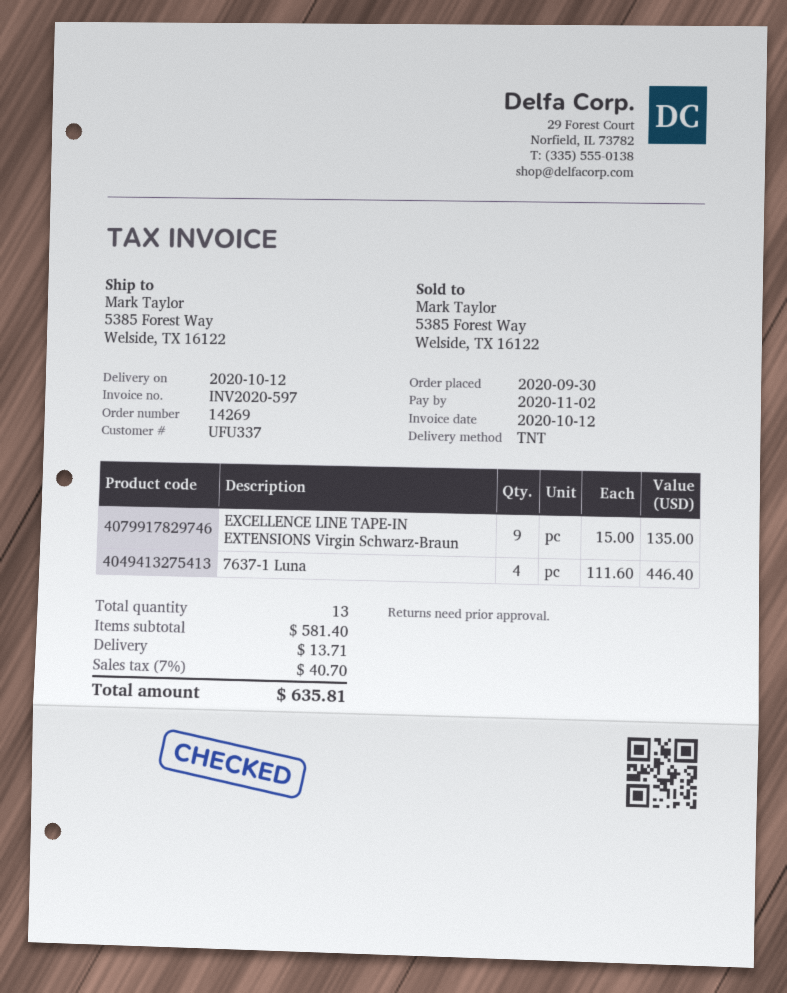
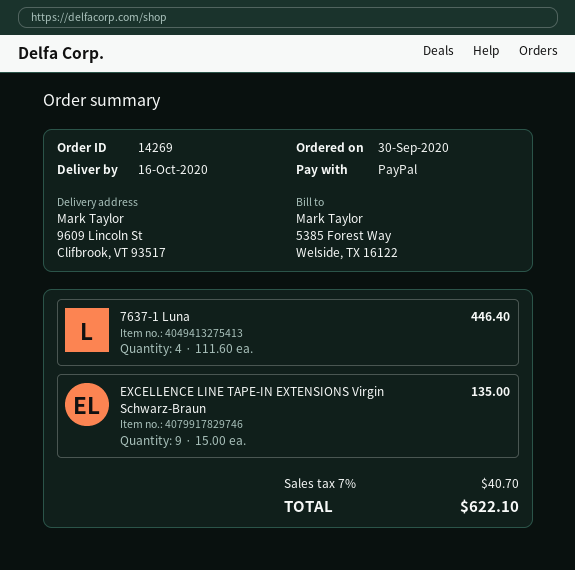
delivery date: 2020-10-12 -> 2020-10-16
ship to: 5385 Forest Way, Welside, TX 16122 -> 9609 Lincoln St, Clifbrook, VT 93517
shipping: 13.71 -> none
total: 635.81 -> 622.10

